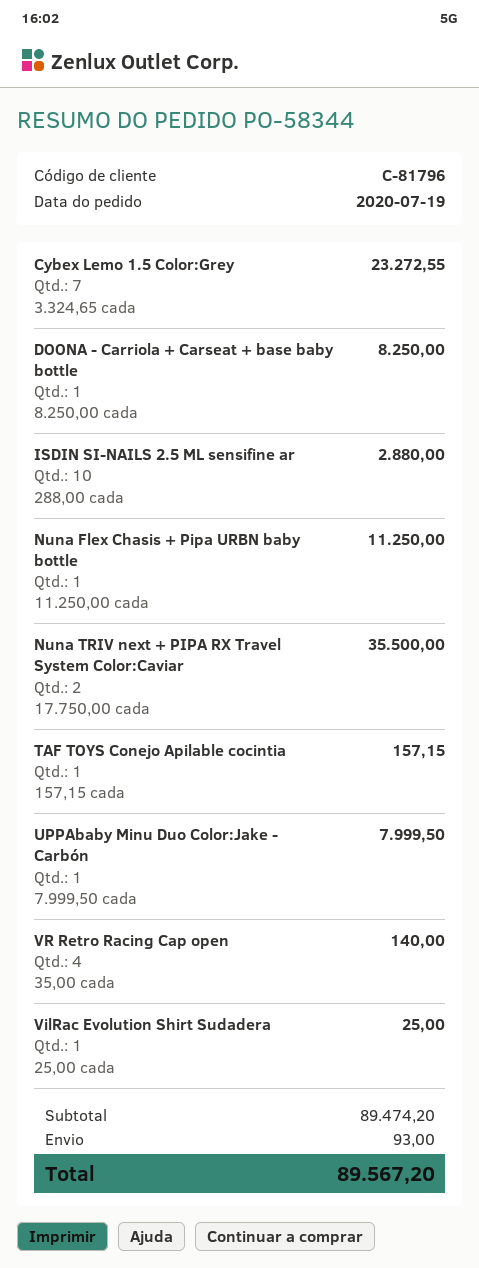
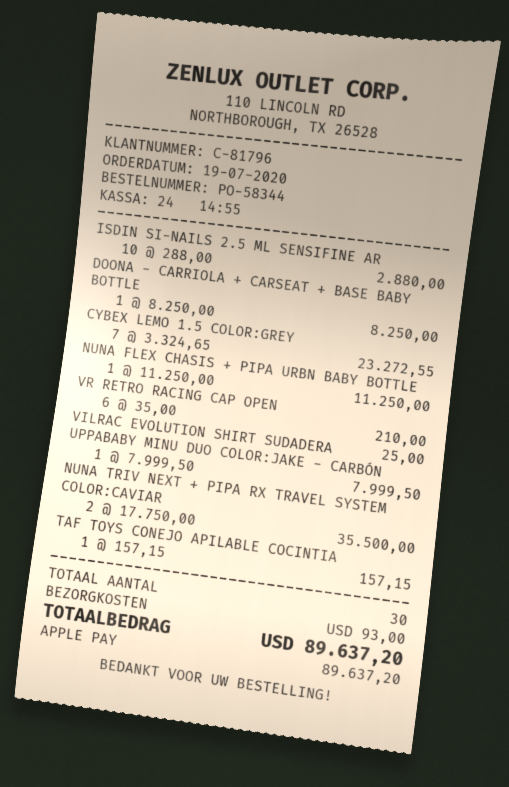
VR Retro Racing Cap open: 4 x 35.00 = 140.00 -> 6 x 35.00 = 210.00
total: 89567.20 -> 89637.20

